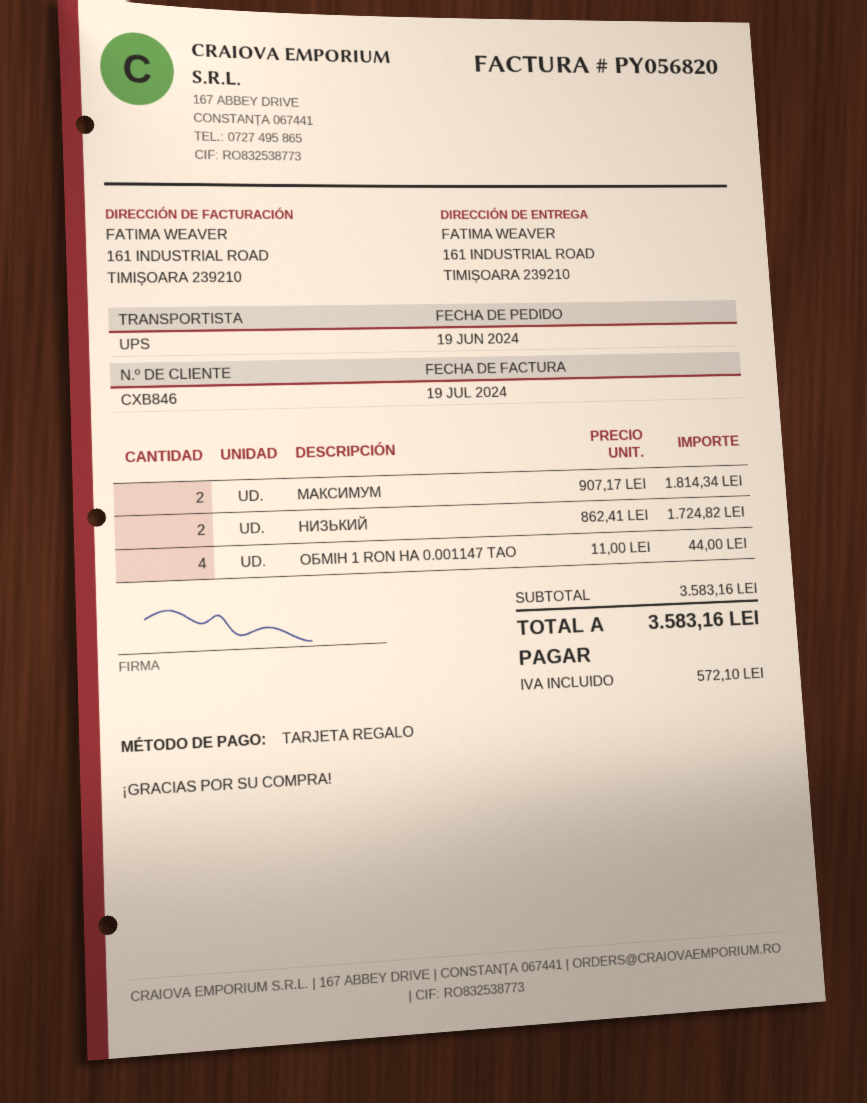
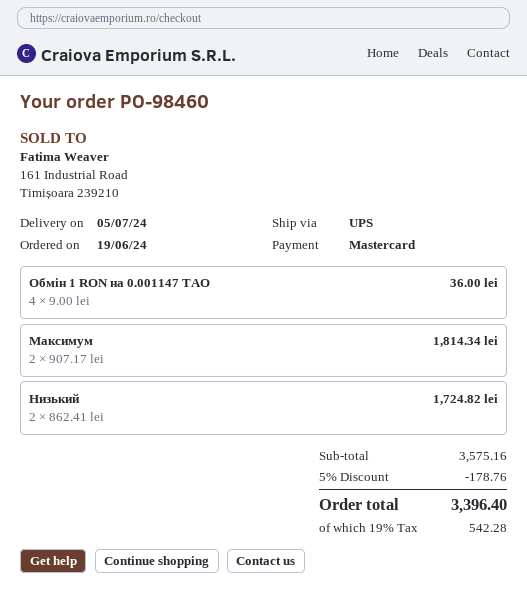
payment method: gift card -> Mastercard
ОБМІН 1 RON НА 0.001147 TAO: 4 x 11.00 = 44.00 -> 4 x 9.00 = 36.00
subtotal: 3583.16 -> 3575.16
discount: none -> 5% = 178.76
tax: 572.10 -> 542.28
total: 3583.16 -> 3396.40

